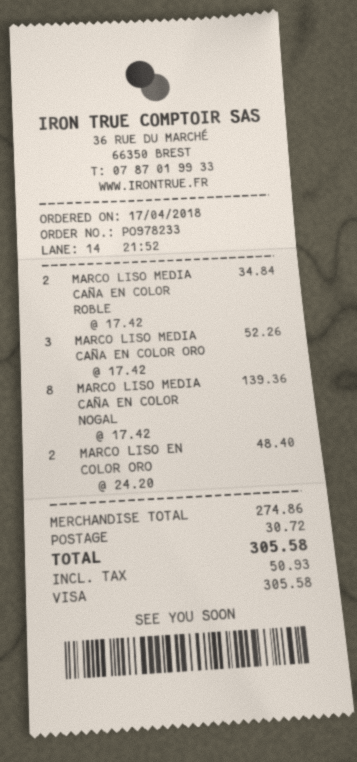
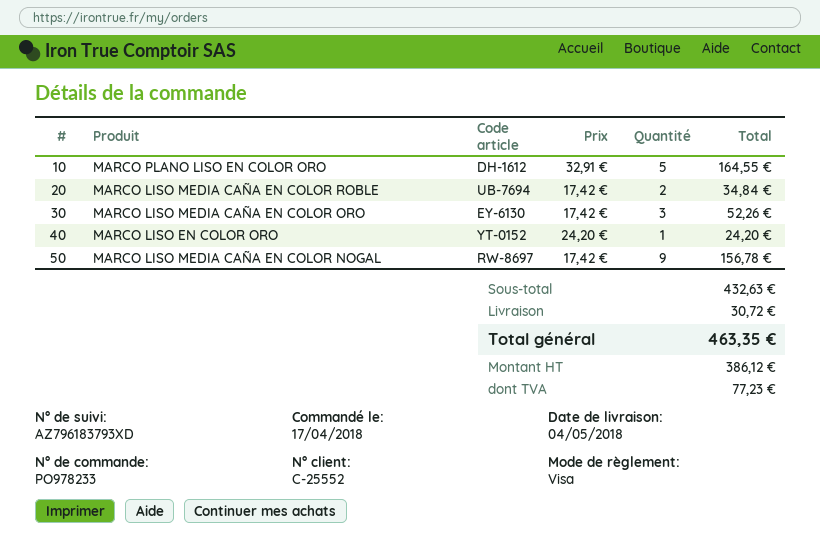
MARCO LISO MEDIA CAÑA EN COLOR NOGAL: 8 x 17.42 = 139.36 -> 9 x 17.42 = 156.78
MARCO LISO EN COLOR ORO: 2 x 24.20 = 48.40 -> 1 x 24.20 = 24.20
MARCO PLANO LISO EN COLOR ORO: none -> 5 x 32.91 = 164.55
subtotal: 274.86 -> 432.63
tax: 50.93 -> 77.23
total: 305.58 -> 463.35

